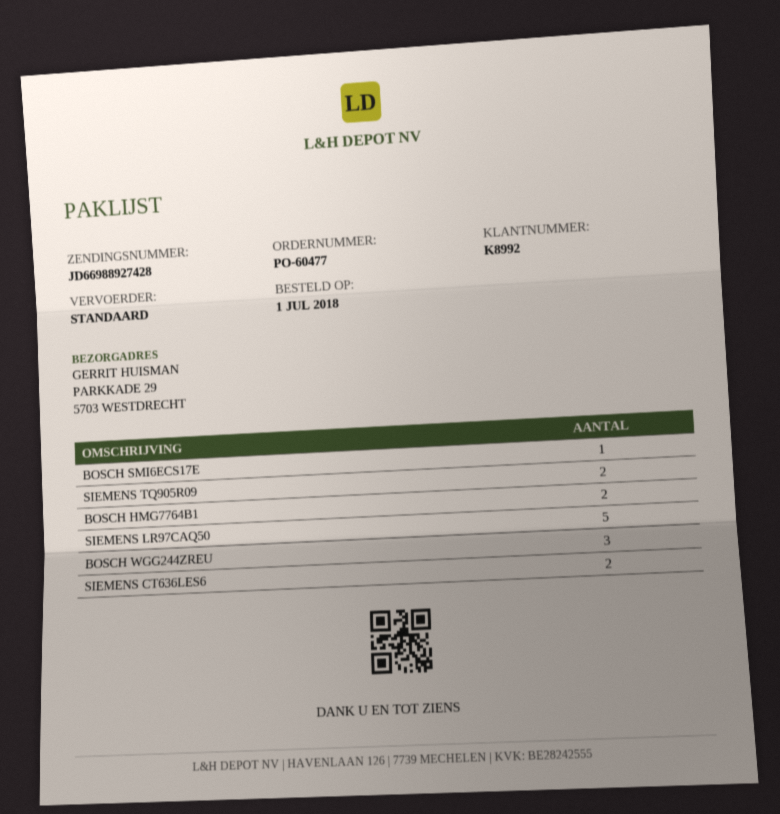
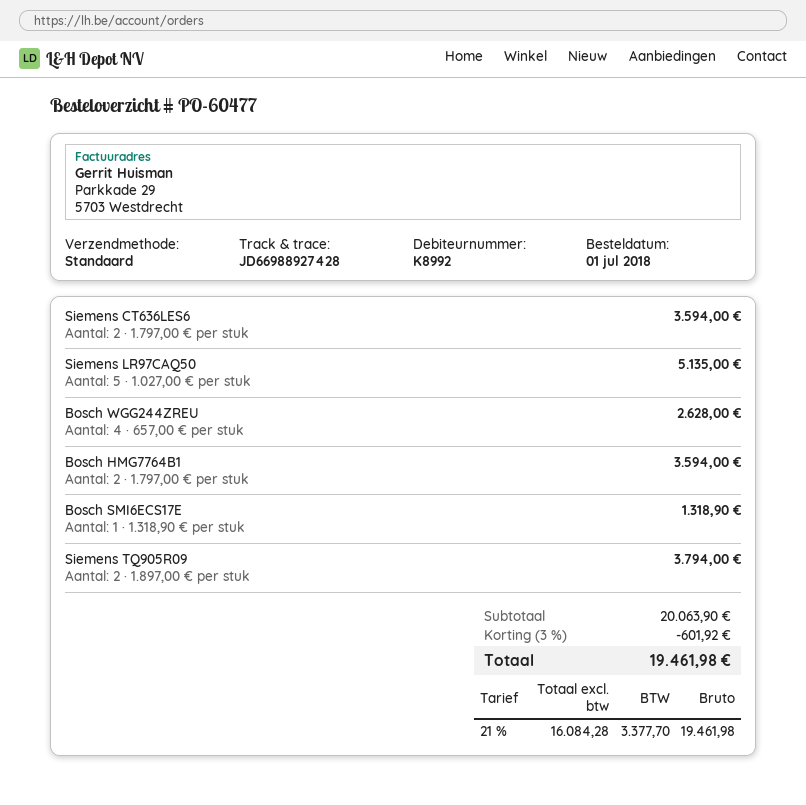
BOSCH WGG244ZREU: 3 -> 4

